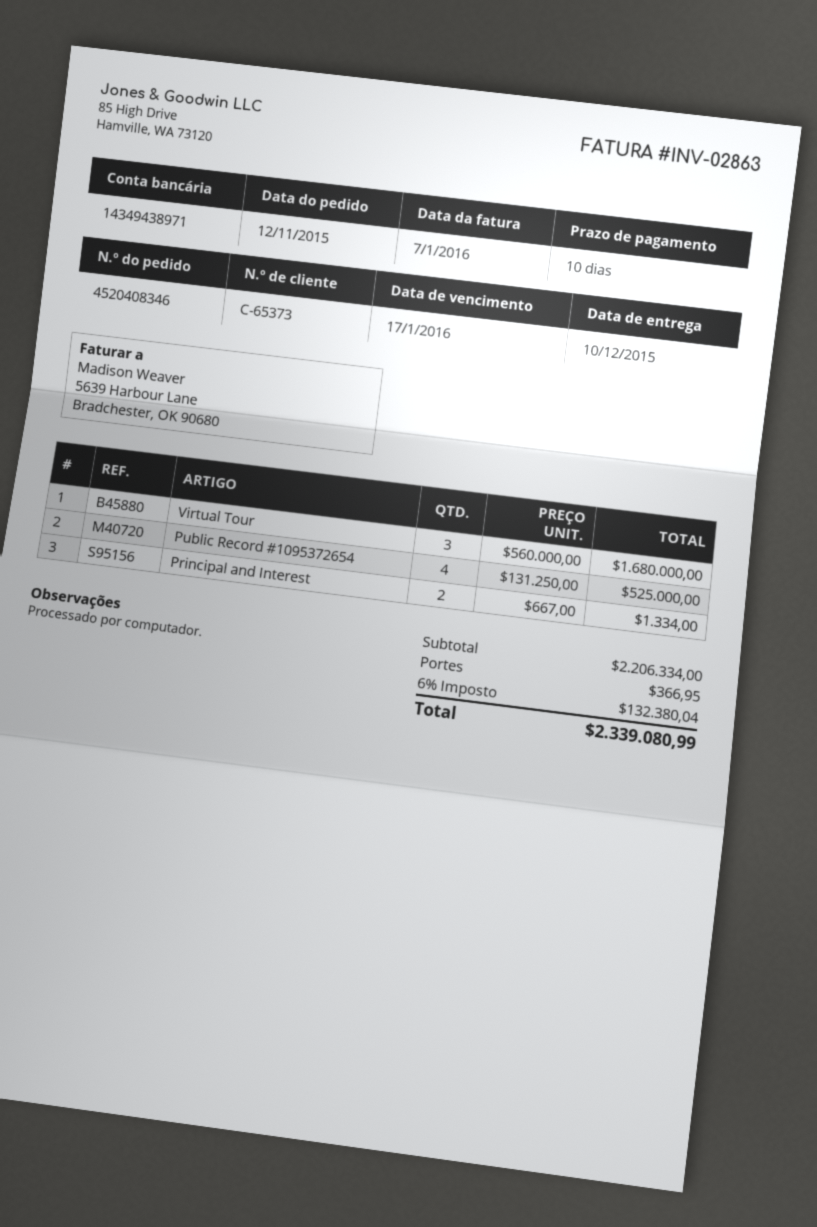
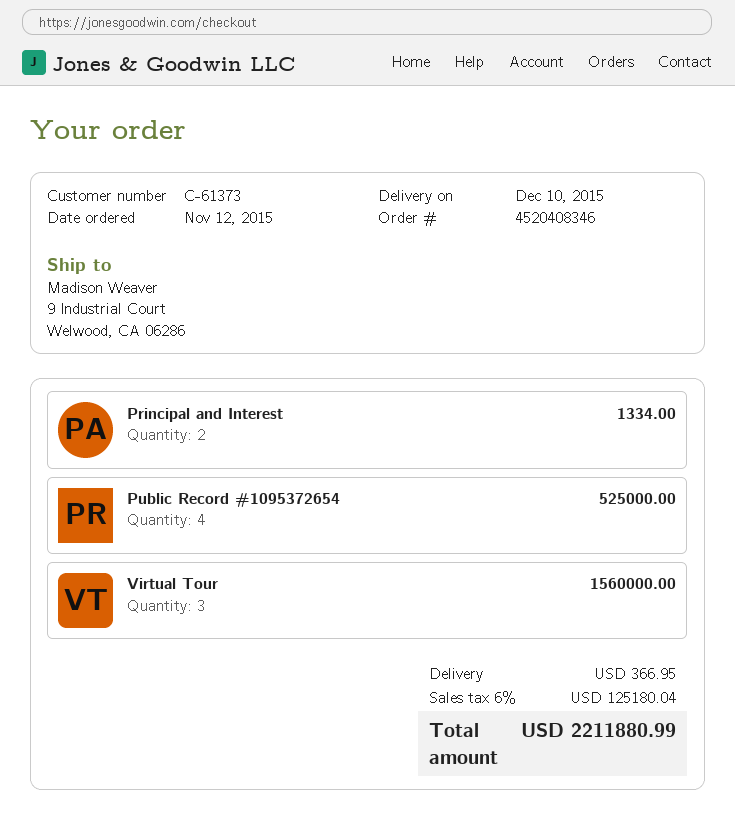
customer number: C-65373 -> C-61373
Virtual Tour: 3 for 1680000.00 -> 3 for 1560000.00
tax: 6% = 132380.04 -> 6% = 125180.04
total: 2339080.99 -> 2211880.99

